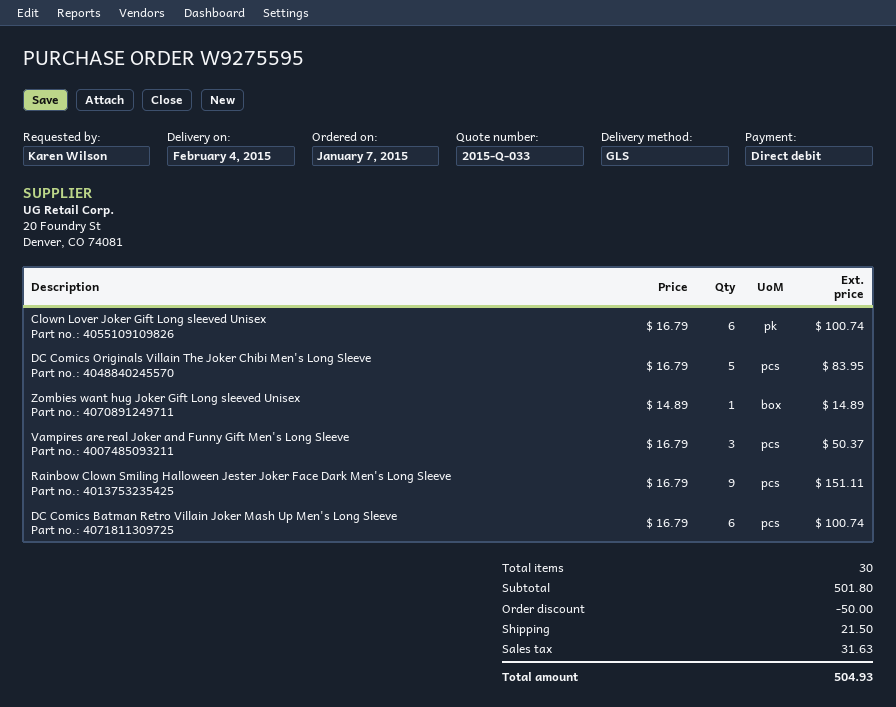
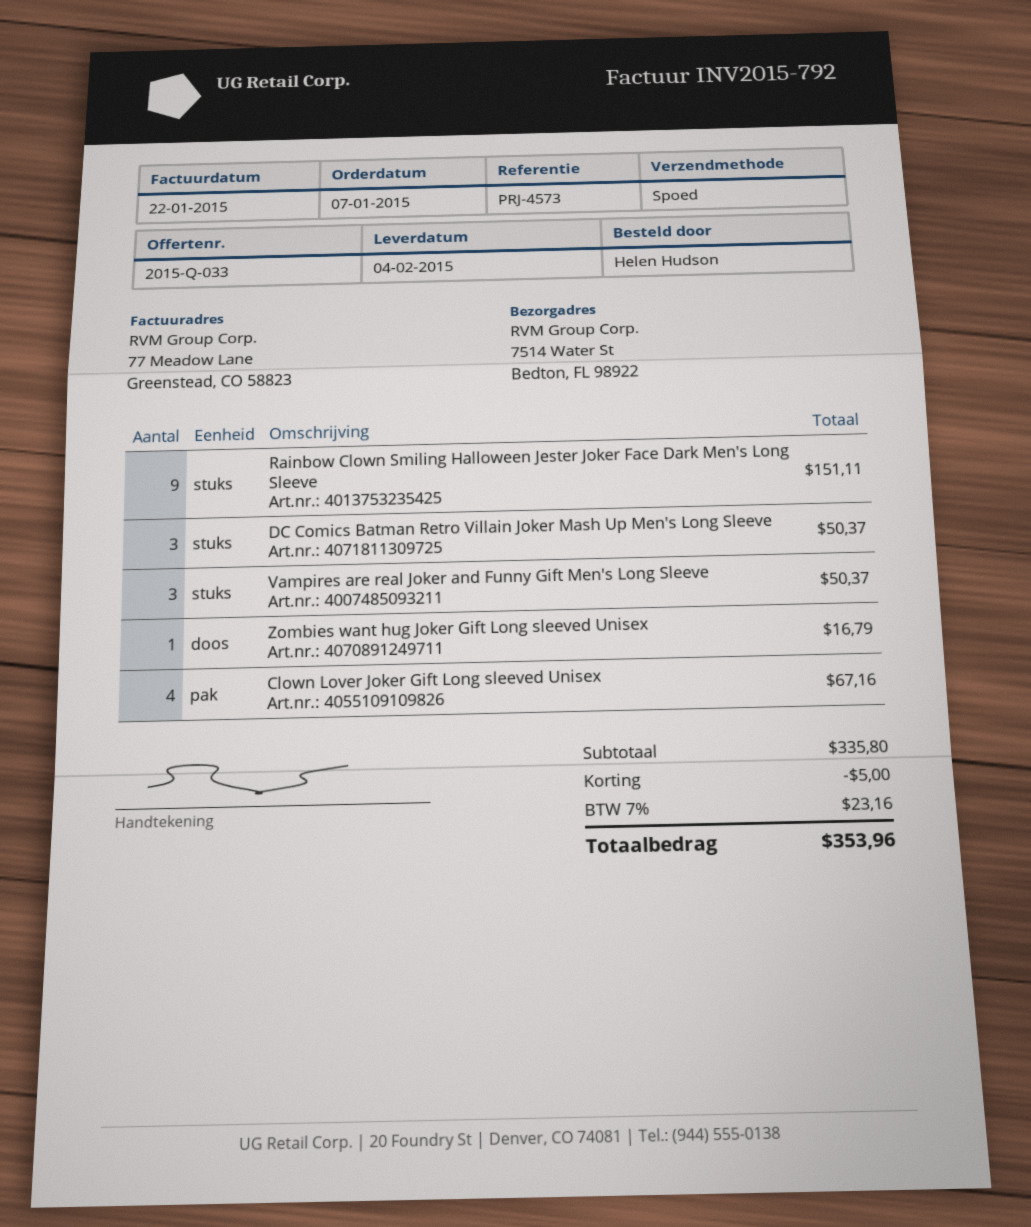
ordered by: Karen Wilson -> Helen Hudson
shipping method: GLS -> express
Clown Lover Joker Gift Long sleeved Unisex: 6 for 100.74 -> 4 for 67.16
DC Comics Originals Villain The Joker Chibi Men's Long Sleeve: 5 for 83.95 -> none
Zombies want hug Joker Gift Long sleeved Unisex: 1 for 14.89 -> 1 for 16.79
DC Comics Batman Retro Villain Joker Mash Up Men's Long Sleeve: 6 for 100.74 -> 3 for 50.37
subtotal: 501.80 -> 335.80
discount: 50.00 -> 5.00
shipping: 21.50 -> none
tax: 31.63 -> 23.16
total: 504.93 -> 353.96

